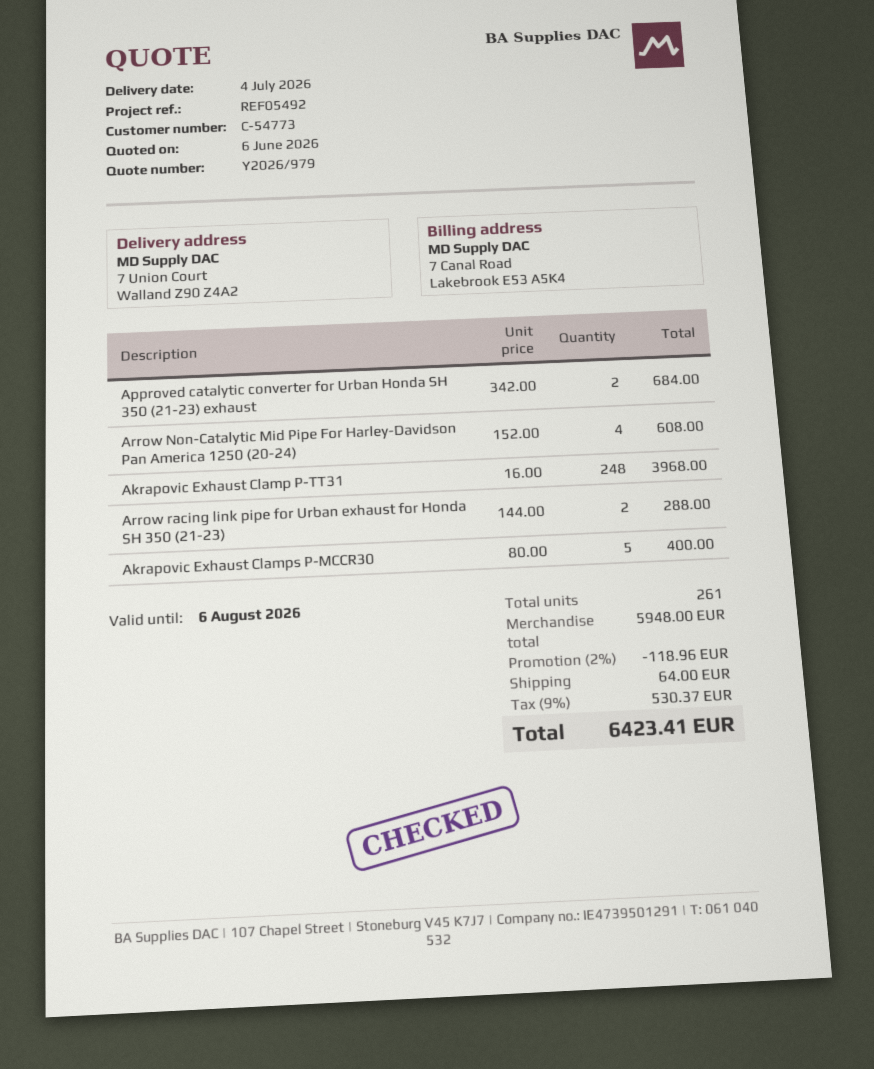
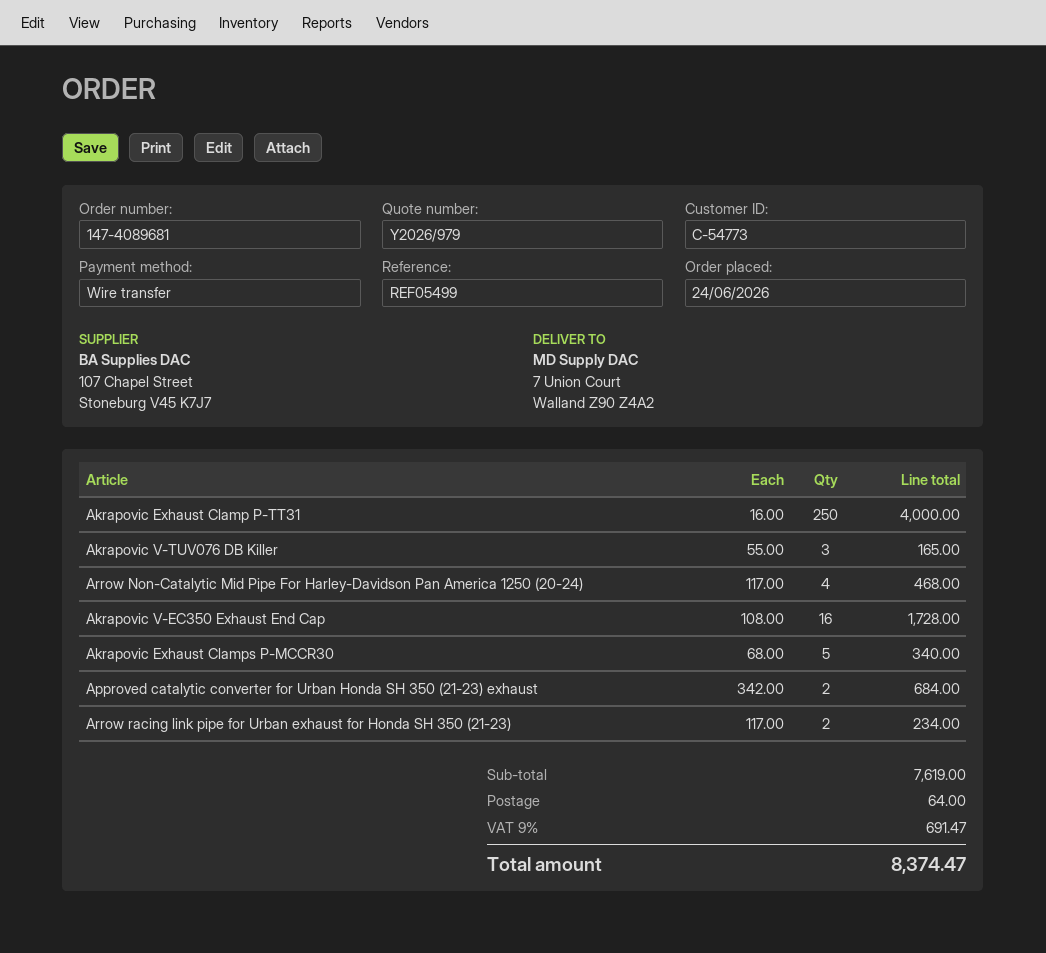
reference: REF05492 -> REF05499
Arrow Non-Catalytic Mid Pipe For Harley-Davidson Pan America 1250 (20-24): 4 x 152.00 = 608.00 -> 4 x 117.00 = 468.00
Akrapovic Exhaust Clamp P-TT31: 248 x 16.00 = 3968.00 -> 250 x 16.00 = 4000.00
Arrow racing link pipe for Urban exhaust for Honda SH 350 (21-23): 2 x 144.00 = 288.00 -> 2 x 117.00 = 234.00
Akrapovic Exhaust Clamps P-MCCR30: 5 x 80.00 = 400.00 -> 5 x 68.00 = 340.00
Akrapovic V-TUV076 DB Killer: none -> 3 x 55.00 = 165.00
Akrapovic V-EC350 Exhaust End Cap: none -> 16 x 108.00 = 1728.00
subtotal: 5948.00 -> 7619.00
discount: 2% = 118.96 -> none
tax: 9% = 530.37 -> 9% = 691.47
total: 6423.41 -> 8374.47

